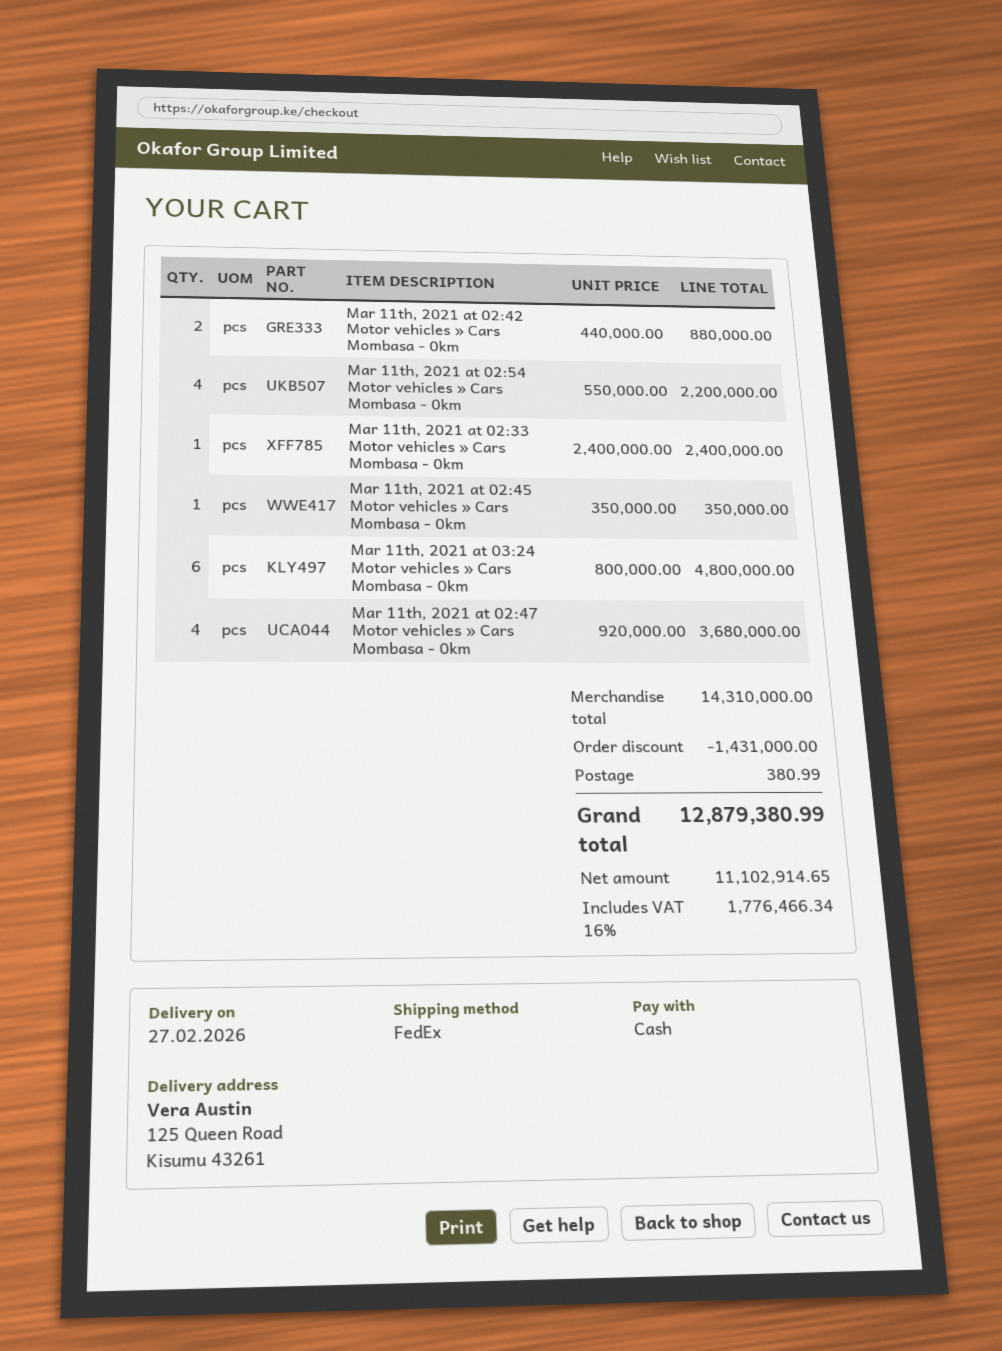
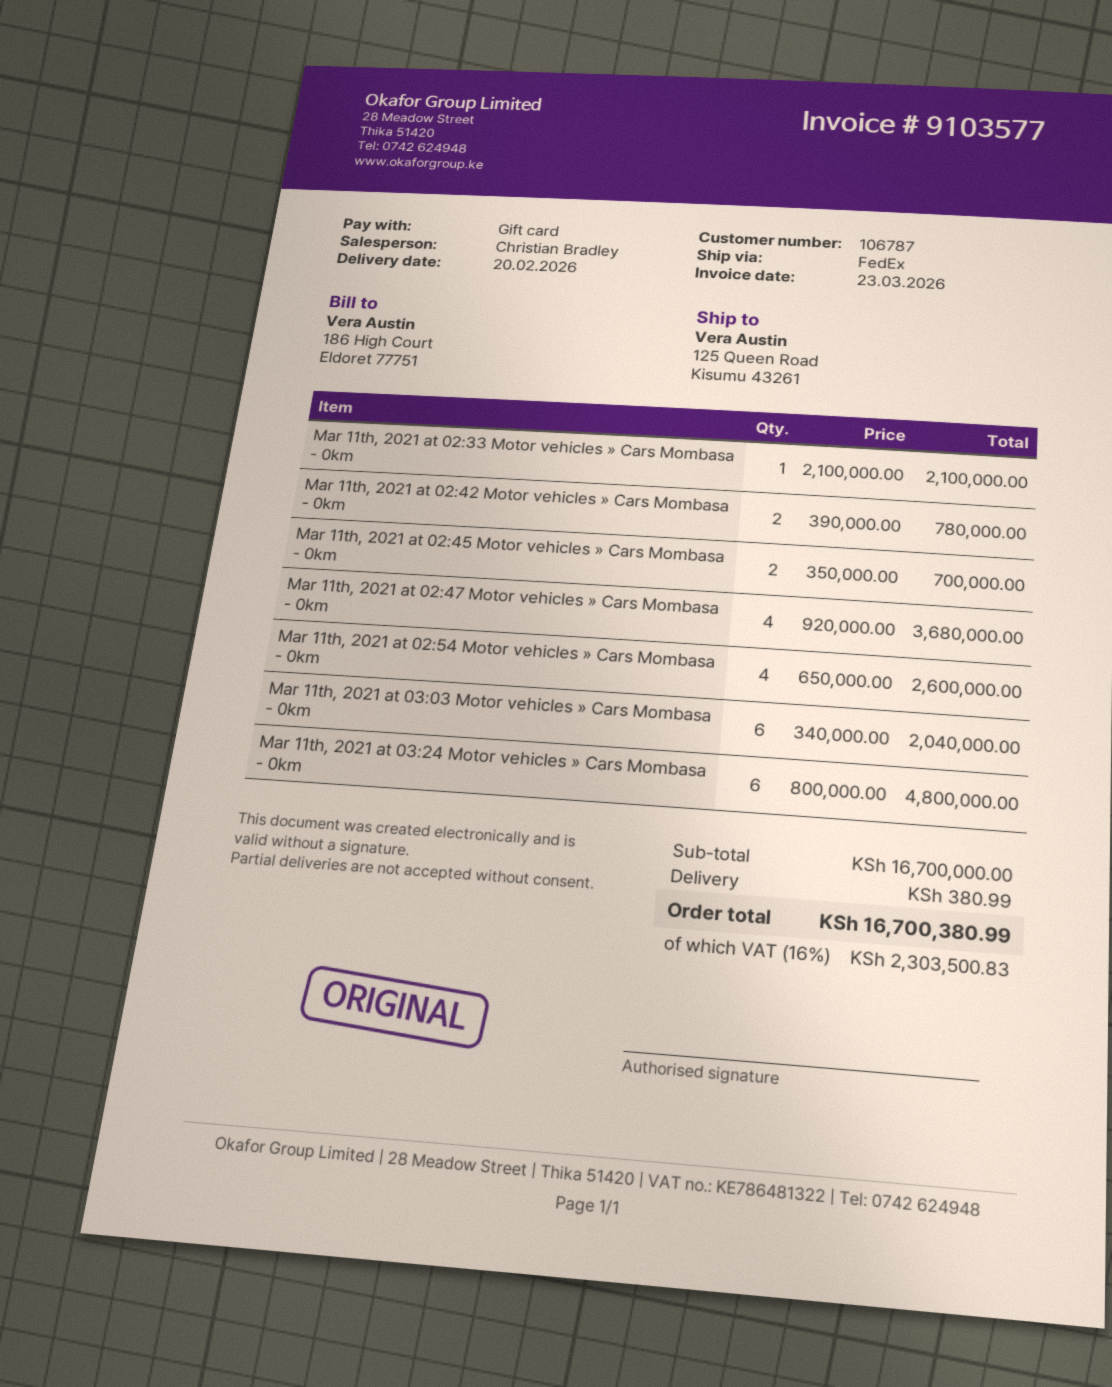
delivery date: 2026-02-27 -> 2026-02-20
payment method: cash -> gift card
Mar 11th, 2021 at 02:42 Motor vehicles » Cars Mombasa - 0km: 2 x 440000.00 = 880000.00 -> 2 x 390000.00 = 780000.00
Mar 11th, 2021 at 02:54 Motor vehicles » Cars Mombasa - 0km: 4 x 550000.00 = 2200000.00 -> 4 x 650000.00 = 2600000.00
Mar 11th, 2021 at 02:33 Motor vehicles » Cars Mombasa - 0km: 1 x 2400000.00 = 2400000.00 -> 1 x 2100000.00 = 2100000.00
Mar 11th, 2021 at 02:45 Motor vehicles » Cars Mombasa - 0km: 1 x 350000.00 = 350000.00 -> 2 x 350000.00 = 700000.00
Mar 11th, 2021 at 03:03 Motor vehicles » Cars Mombasa - 0km: none -> 6 x 340000.00 = 2040000.00
subtotal: 14310000.00 -> 16700000.00
discount: 1431000.00 -> none
tax: 16% = 1776466.34 -> 16% = 2303500.83
total: 12879380.99 -> 16700380.99

